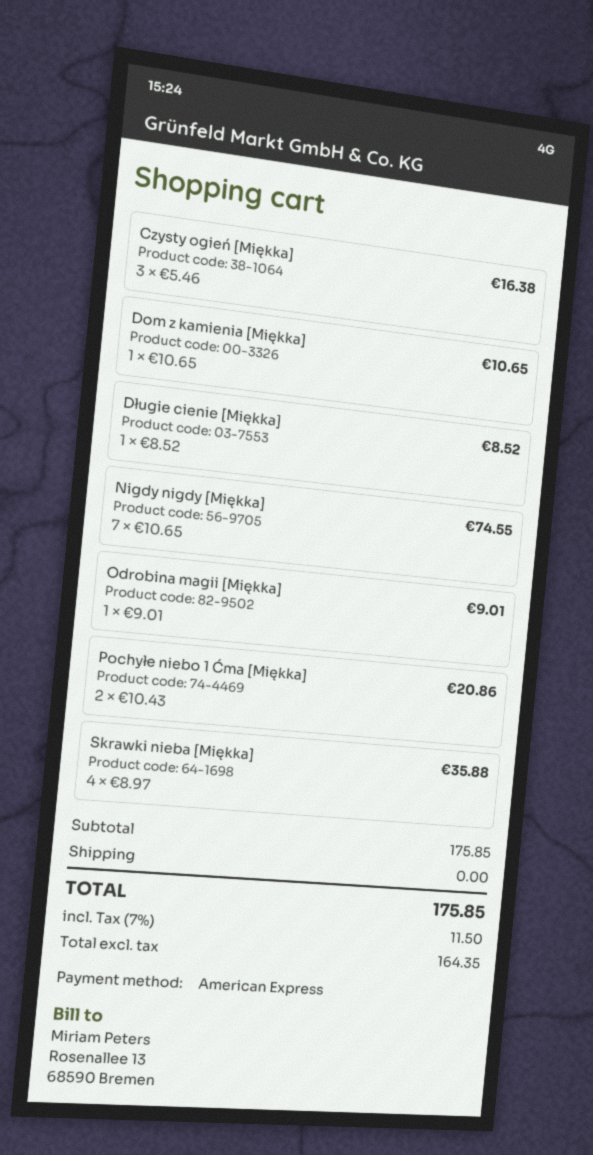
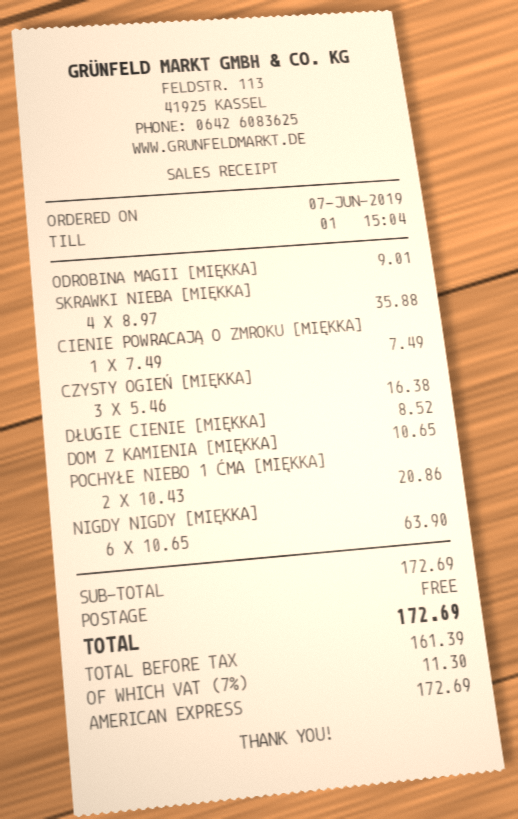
Nigdy nigdy [Miękka]: 7 x 10.65 = 74.55 -> 6 x 10.65 = 63.90
CIENIE POWRACAJĄ O ZMROKU [MIĘKKA]: none -> 1 x 7.49 = 7.49
subtotal: 175.85 -> 172.69
net: 164.35 -> 161.39
tax: 7% = 11.50 -> 7% = 11.30
total: 175.85 -> 172.69

